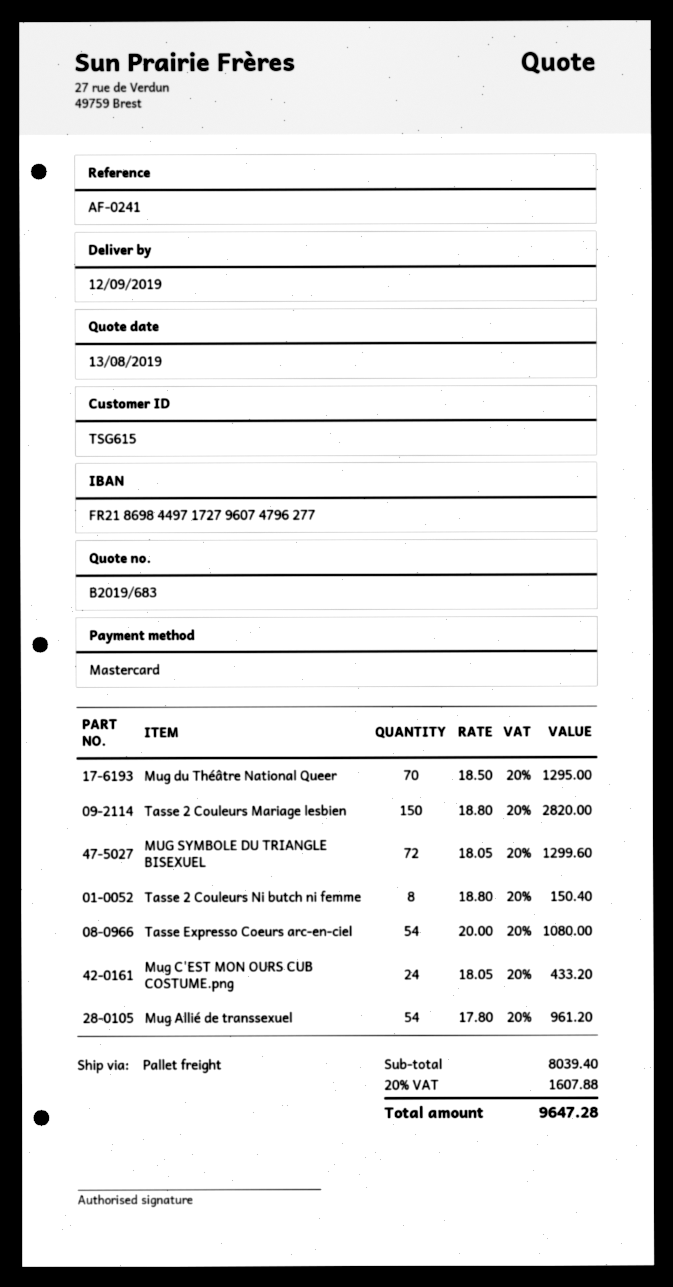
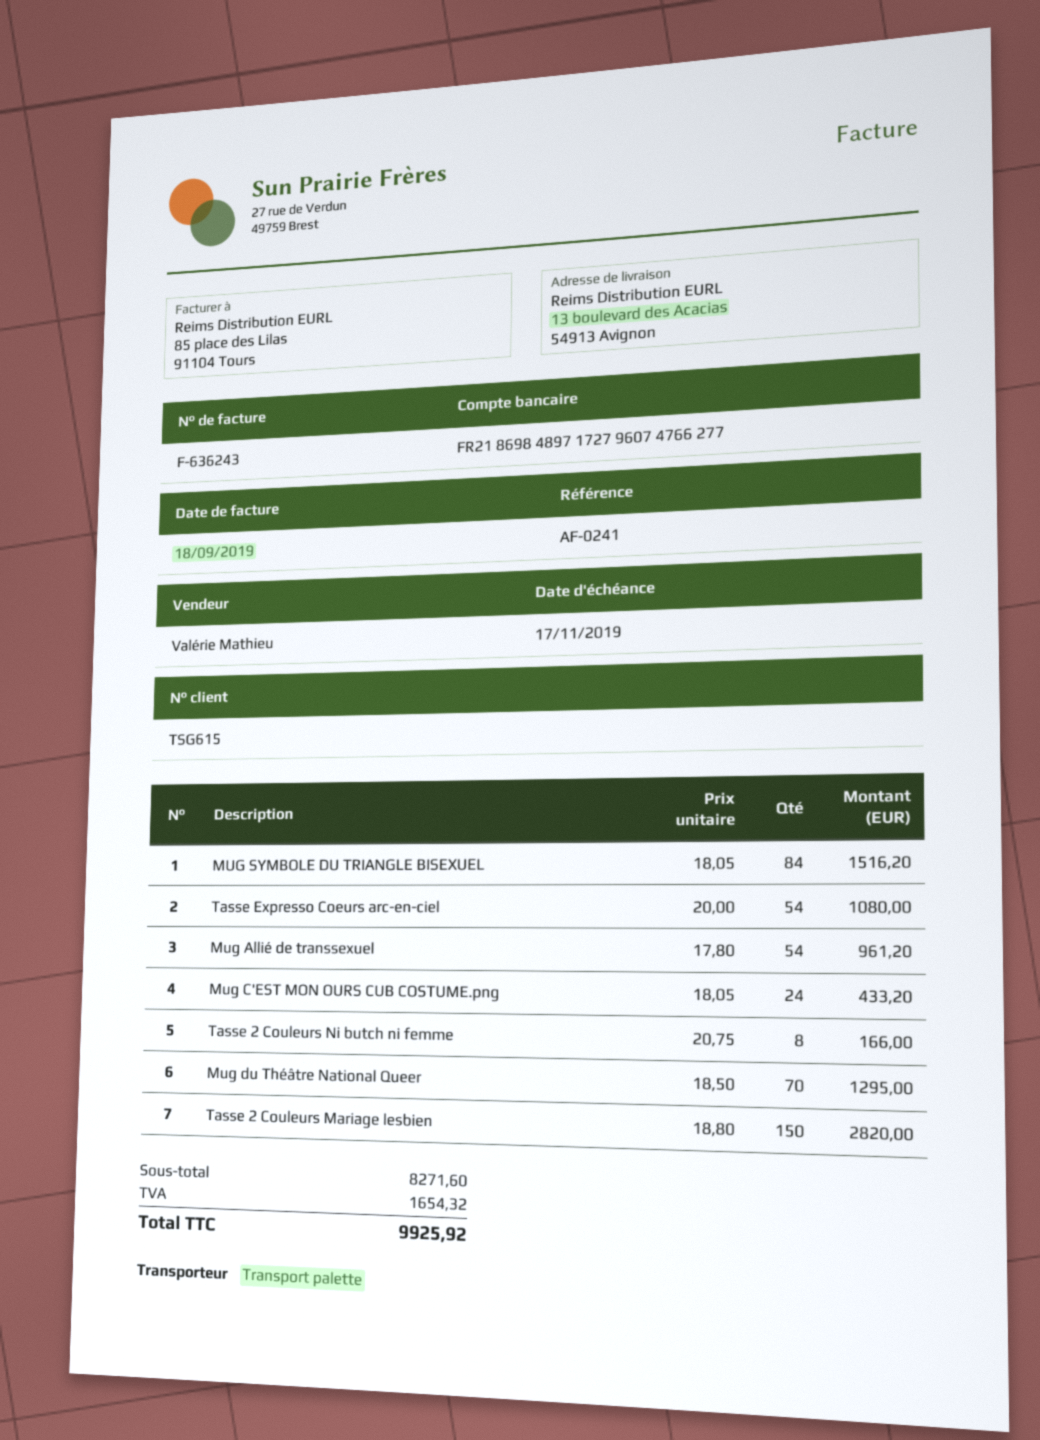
bank account: FR2186984497172796074796277 -> FR2186984897172796074766277
MUG SYMBOLE DU TRIANGLE BISEXUEL: 72 x 18.05 = 1299.60 -> 84 x 18.05 = 1516.20
Tasse 2 Couleurs Ni butch ni femme: 8 x 18.80 = 150.40 -> 8 x 20.75 = 166.00
subtotal: 8039.40 -> 8271.60
tax: 1607.88 -> 1654.32
total: 9647.28 -> 9925.92

